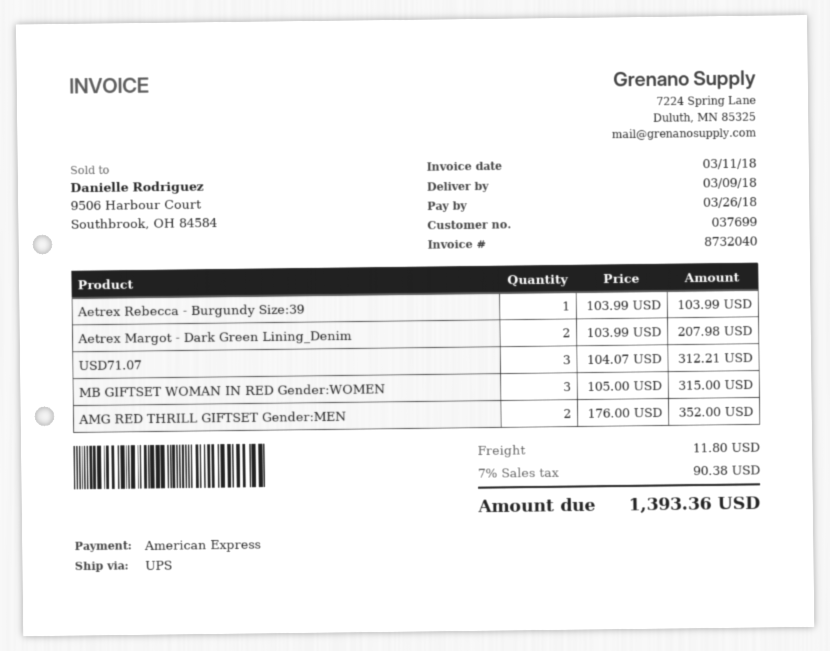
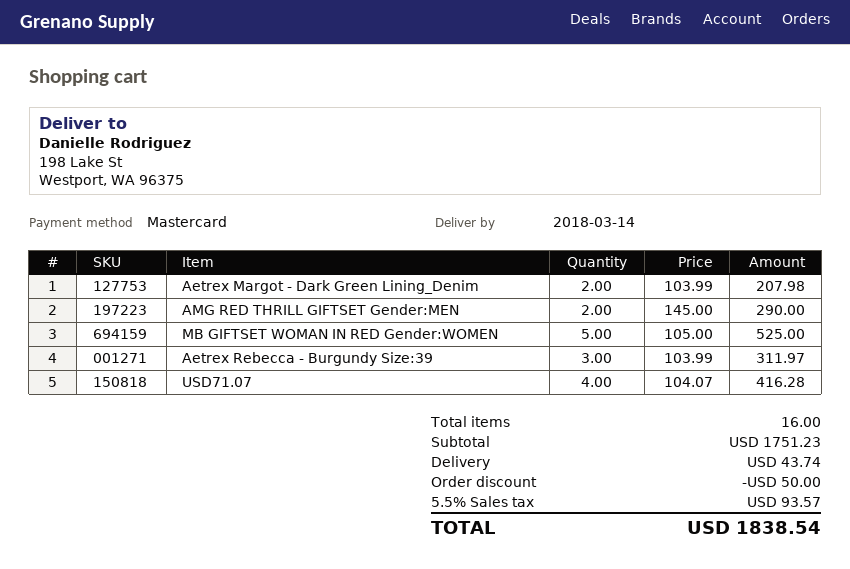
delivery date: 2018-03-09 -> 2018-03-14
payment method: American Express -> Mastercard
Aetrex Rebecca - Burgundy Size:39: 1 x 103.99 = 103.99 -> 3 x 103.99 = 311.97
USD71.07: 3 x 104.07 = 312.21 -> 4 x 104.07 = 416.28
MB GIFTSET WOMAN IN RED Gender:WOMEN: 3 x 105.00 = 315.00 -> 5 x 105.00 = 525.00
AMG RED THRILL GIFTSET Gender:MEN: 2 x 176.00 = 352.00 -> 2 x 145.00 = 290.00
discount: none -> 50.00
shipping: 11.80 -> 43.74
tax: 7% = 90.38 -> 5.5% = 93.57
total: 1393.36 -> 1838.54

